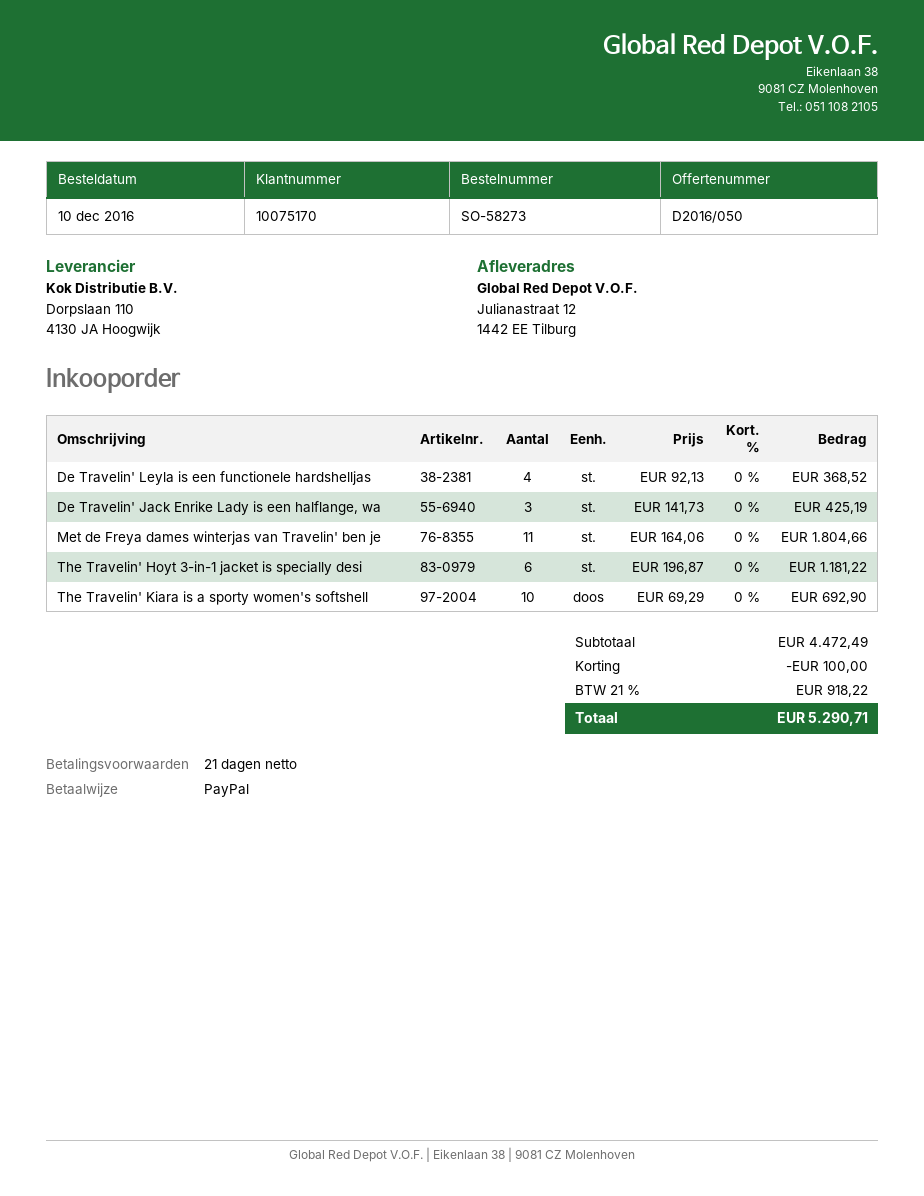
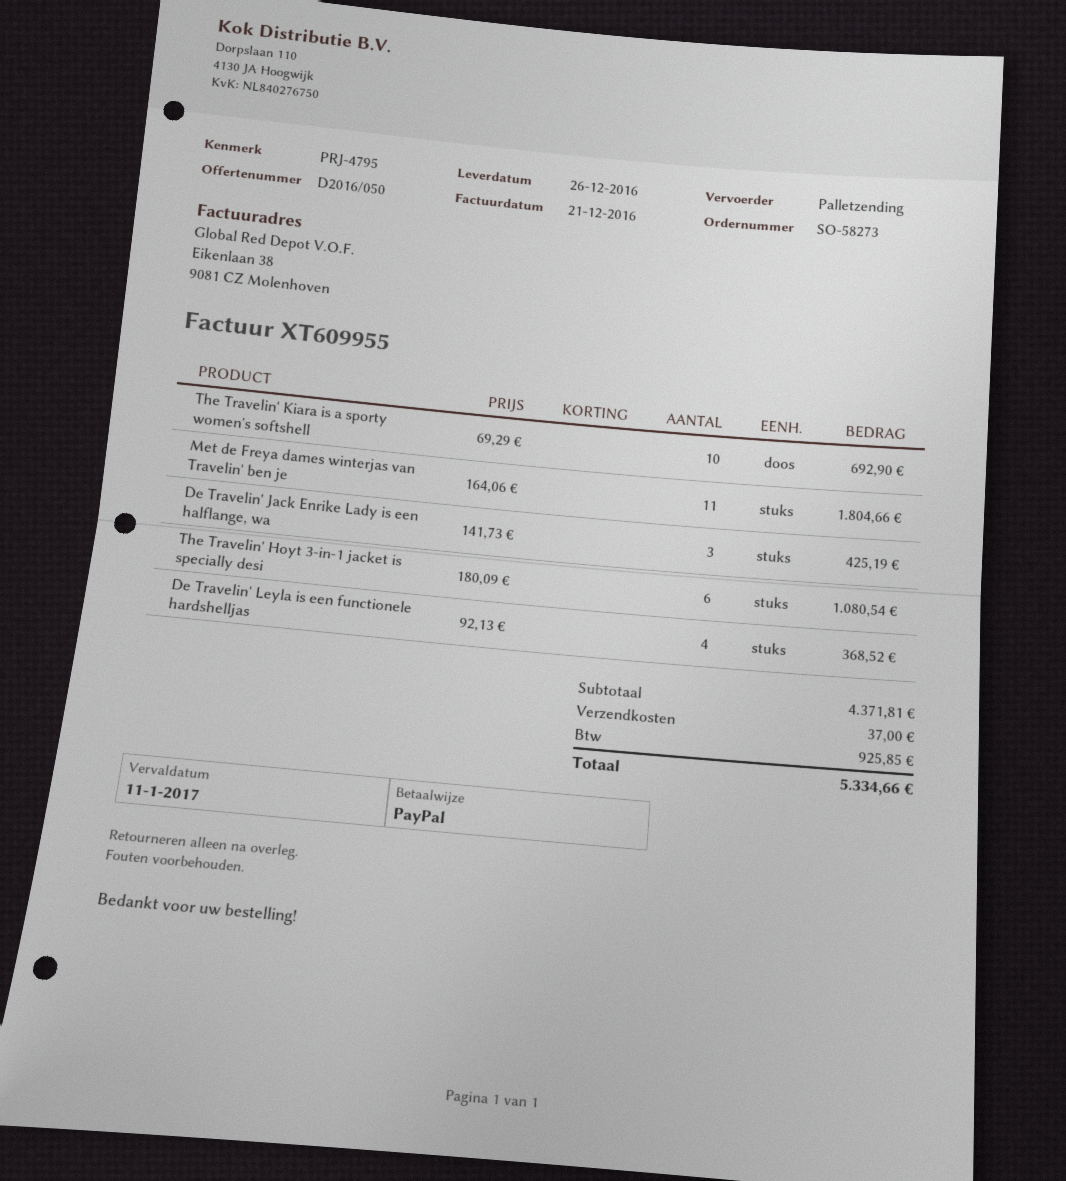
The Travelin' Hoyt 3-in-1 jacket is specially desi: 6 x 196.87 = 1181.22 -> 6 x 180.09 = 1080.54
subtotal: 4472.49 -> 4371.81
discount: 100.00 -> none
shipping: none -> 37.00
tax: 918.22 -> 925.85
total: 5290.71 -> 5334.66

